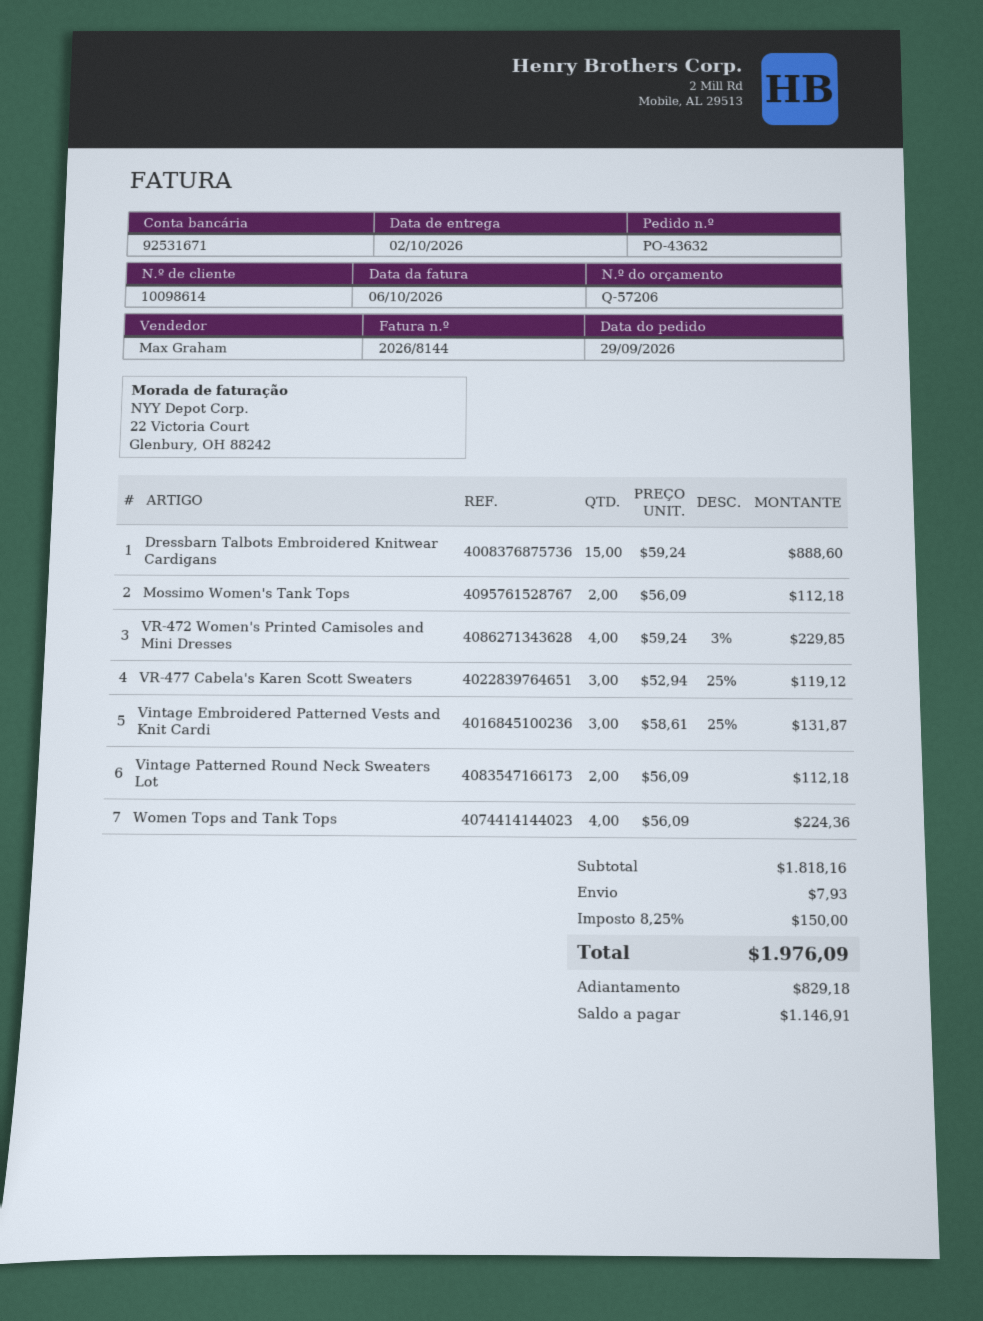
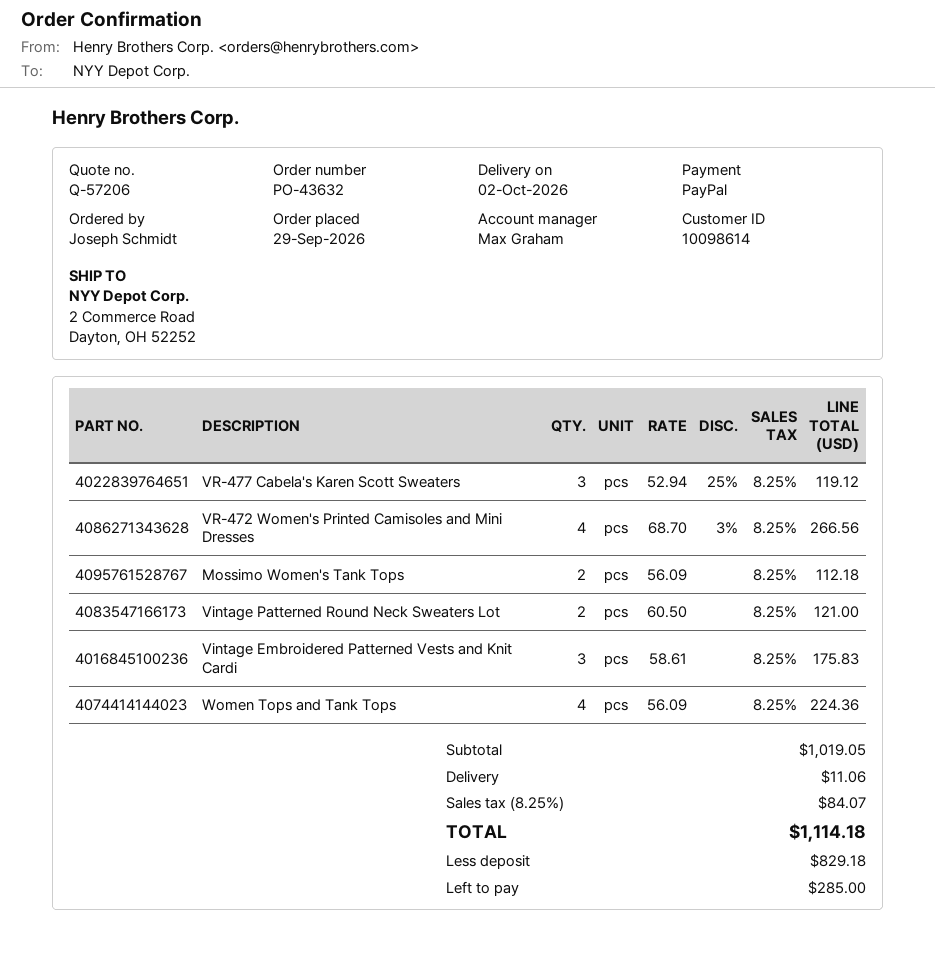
Dressbarn Talbots Embroidered Knitwear Cardigans: 15 x 59.24 = 888.60 -> none
VR-472 Women's Printed Camisoles and Mini Dresses: 4 x 59.24 - 3% = 229.85 -> 4 x 68.70 - 3% = 266.56
Vintage Embroidered Patterned Vests and Knit Cardi: 3 x 58.61 - 25% = 131.87 -> 3 x 58.61 = 175.83
Vintage Patterned Round Neck Sweaters Lot: 2 x 56.09 = 112.18 -> 2 x 60.50 = 121.00
subtotal: 1818.16 -> 1019.05
shipping: 7.93 -> 11.06
tax: 8.25% = 150.00 -> 8.25% = 84.07
total: 1976.09 -> 1114.18
balance: 1146.91 -> 285.00

